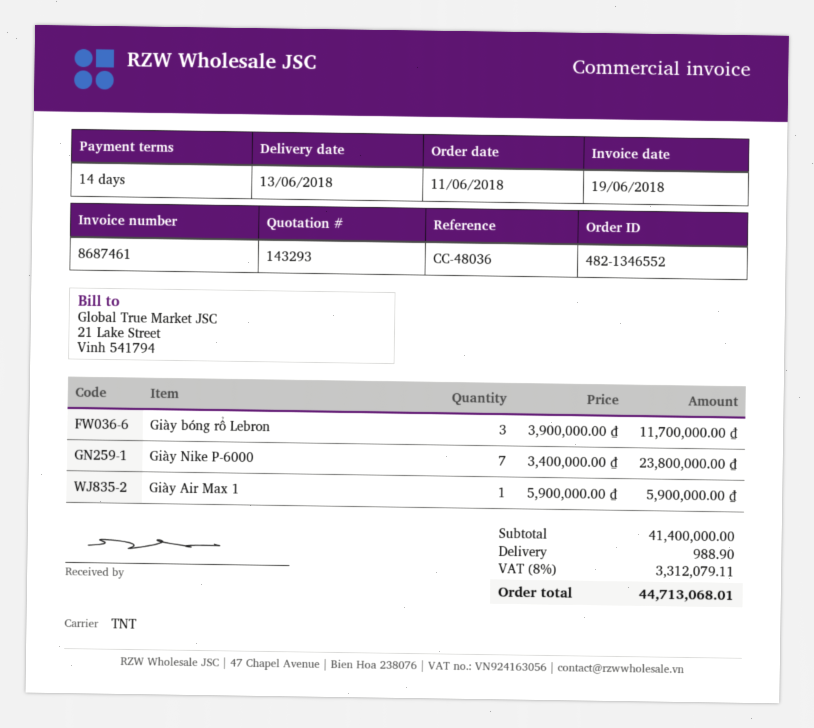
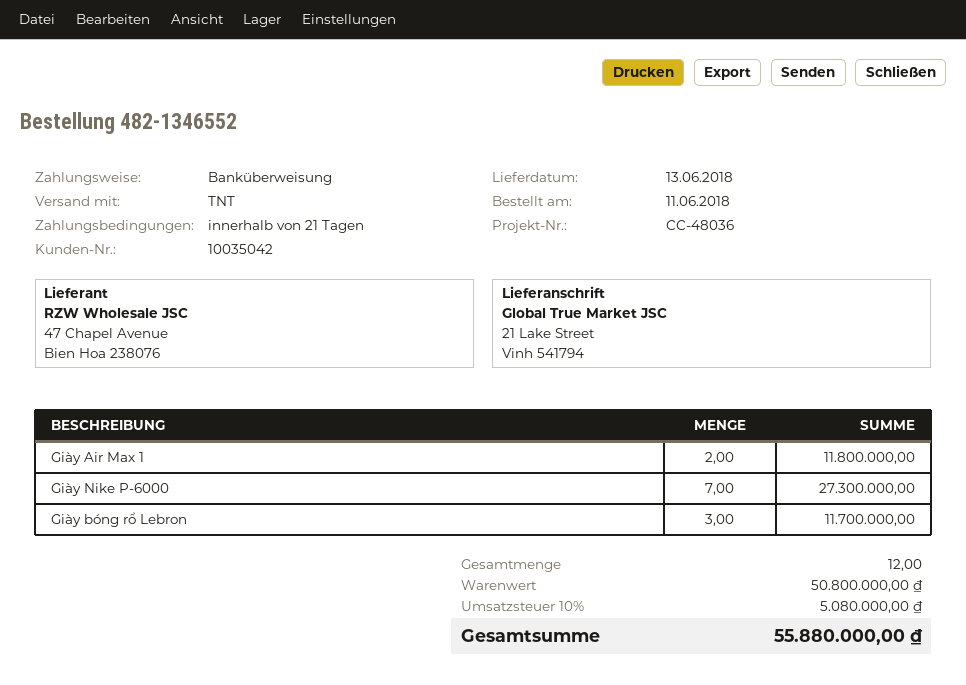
payment terms: 14 days -> 21 days
Giày Nike P-6000: 7 for 23800000.00 -> 7 for 27300000.00
Giày Air Max 1: 1 for 5900000.00 -> 2 for 11800000.00
subtotal: 41400000.00 -> 50800000.00
shipping: 988.90 -> none
tax: 8% = 3312079.11 -> 10% = 5080000.00
total: 44713068.01 -> 55880000.00

